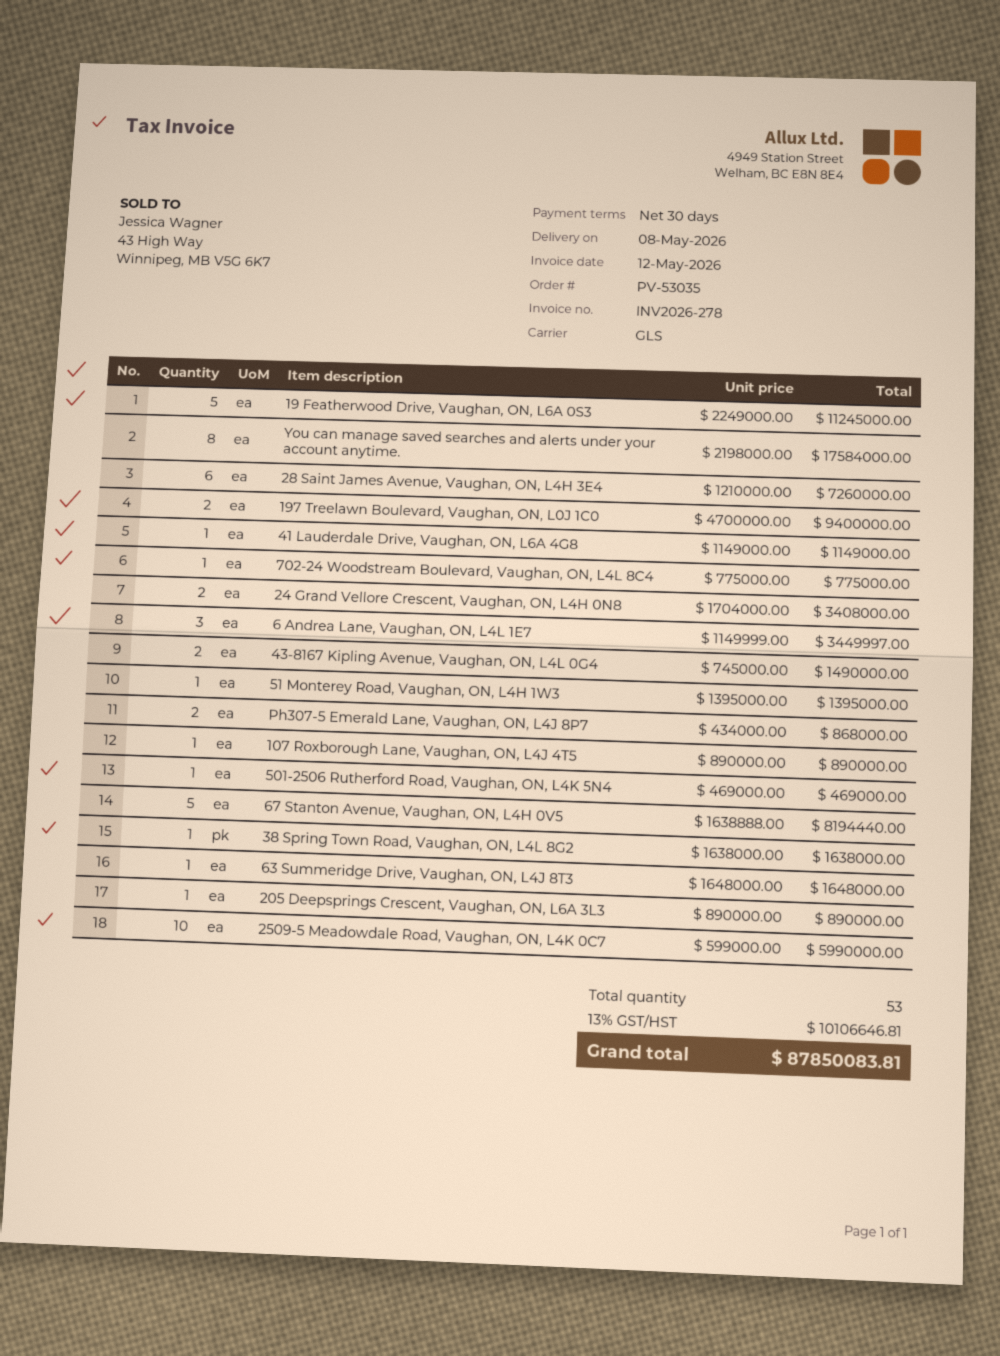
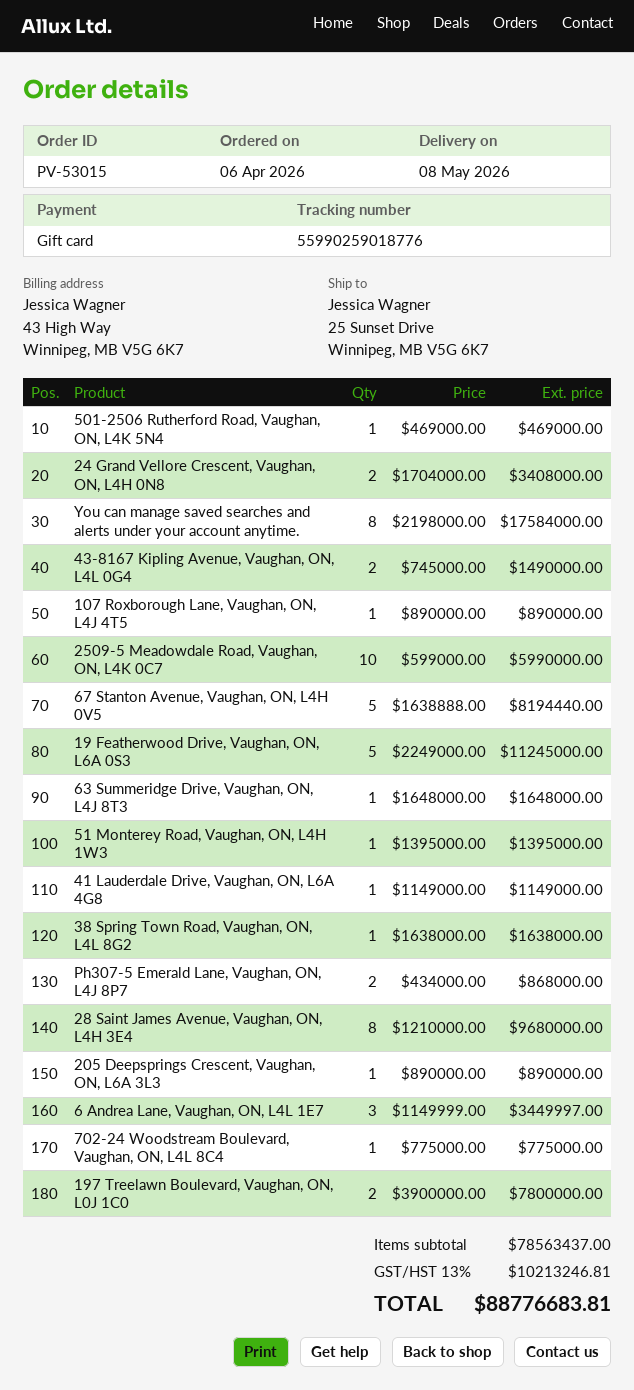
order number: PV-53035 -> PV-53015
28 Saint James Avenue, Vaughan, ON, L4H 3E4: 6 x 1210000.00 = 7260000.00 -> 8 x 1210000.00 = 9680000.00
197 Treelawn Boulevard, Vaughan, ON, L0J 1C0: 2 x 4700000.00 = 9400000.00 -> 2 x 3900000.00 = 7800000.00
tax: 13% = 10106646.81 -> 13% = 10213246.81
total: 87850083.81 -> 88776683.81

